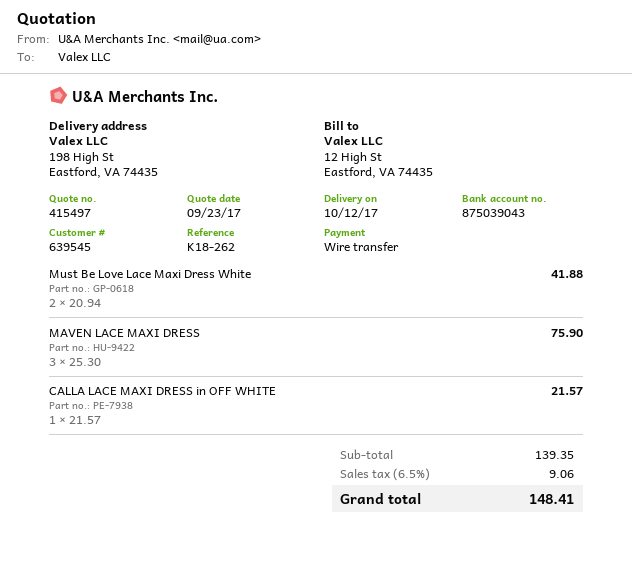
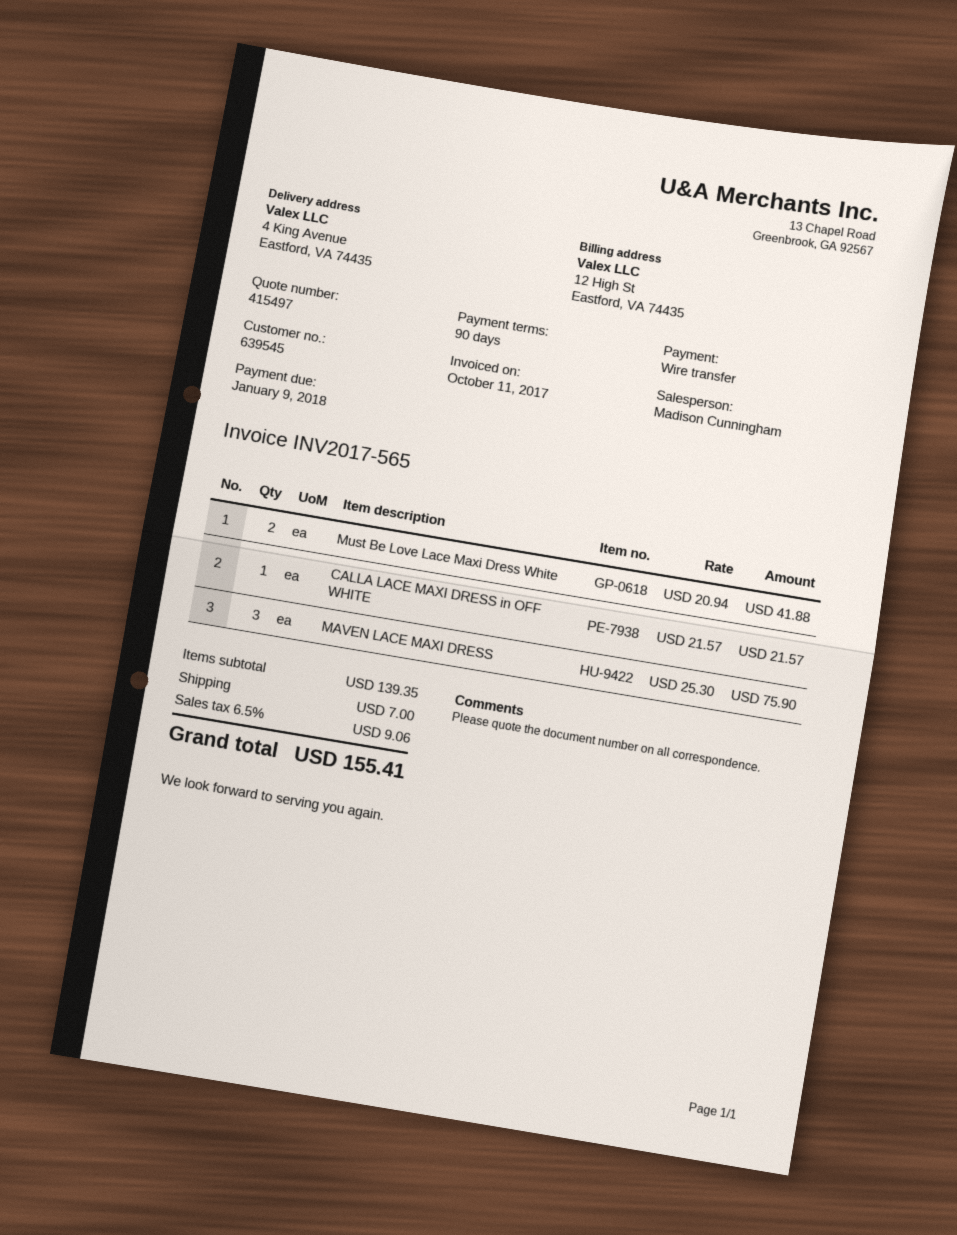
ship to: 198 High St, Eastford, VA 74435 -> 4 King Avenue, Eastford, VA 74435
shipping: none -> 7.00
total: 148.41 -> 155.41

